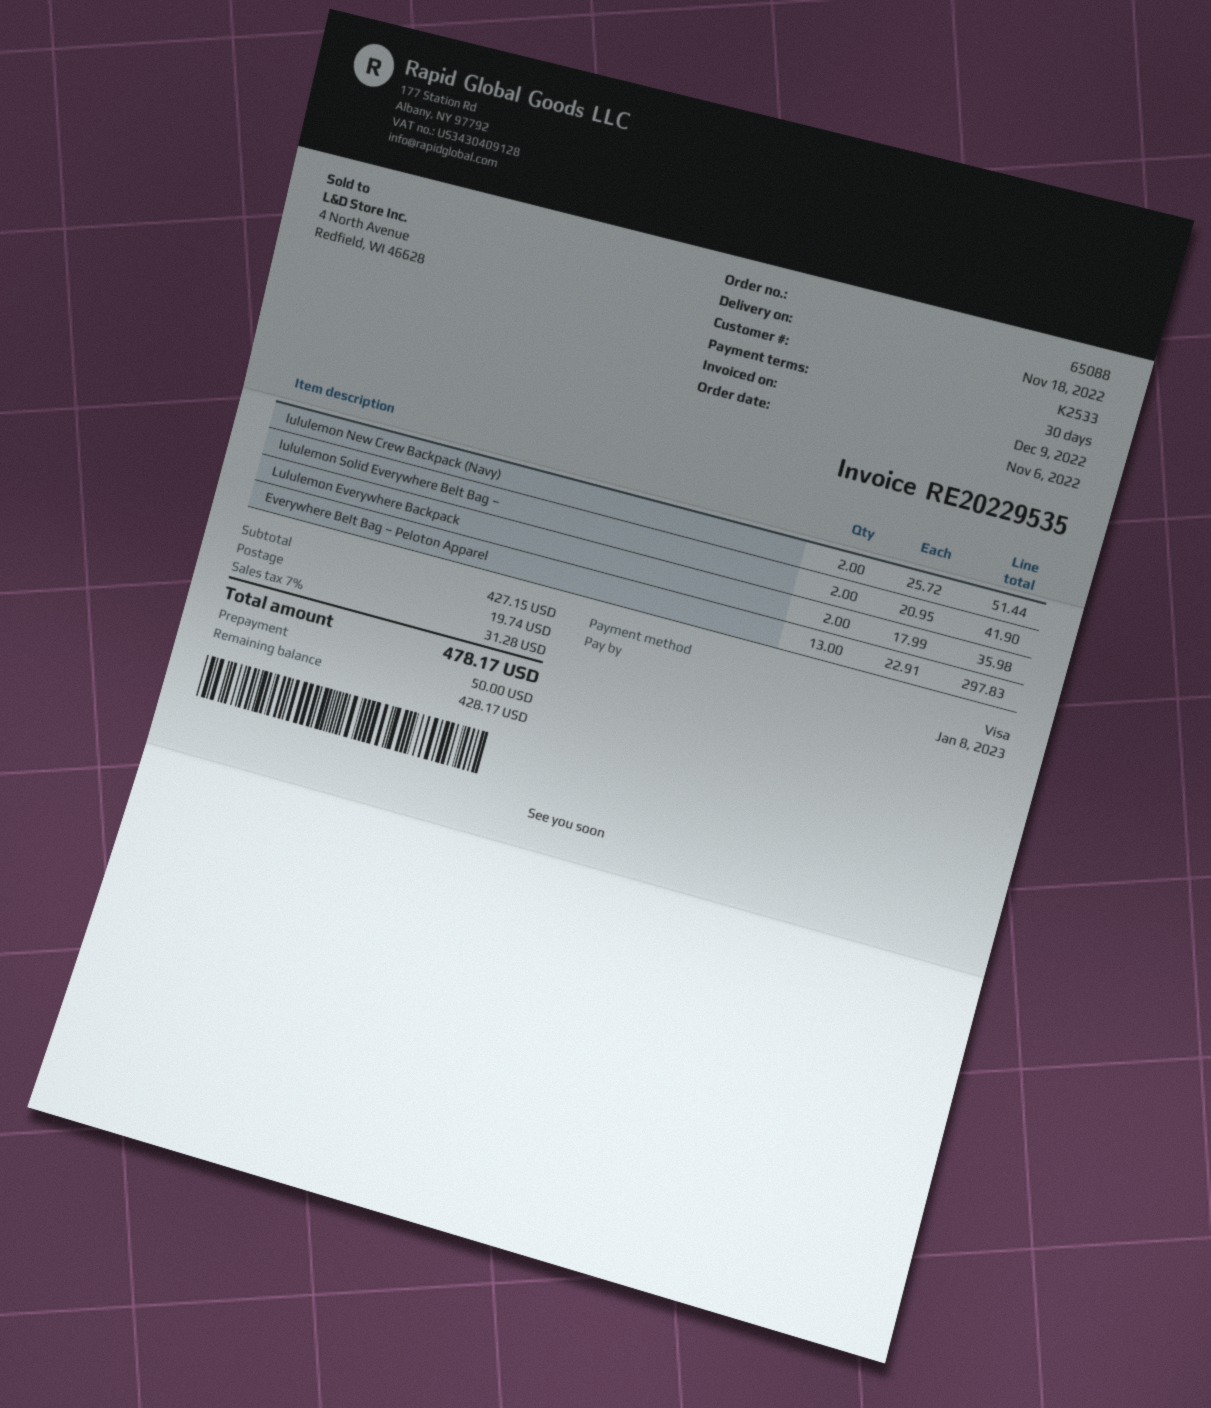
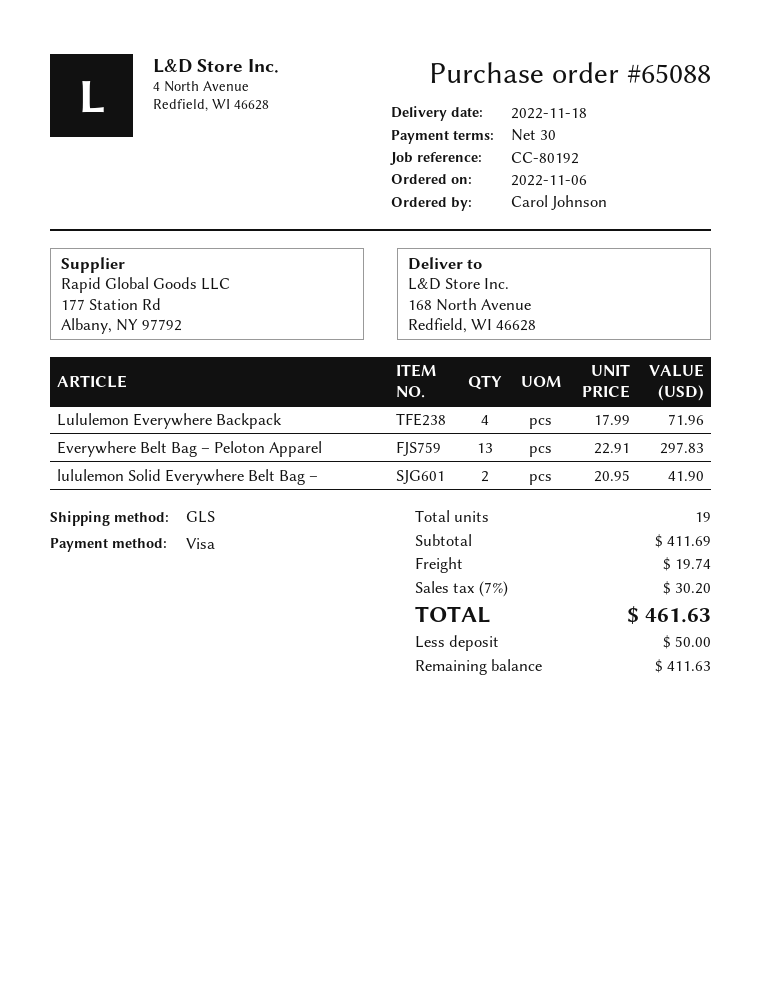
lululemon New Crew Backpack (Navy): 2 x 25.72 = 51.44 -> none
Lululemon Everywhere Backpack: 2 x 17.99 = 35.98 -> 4 x 17.99 = 71.96
subtotal: 427.15 -> 411.69
tax: 7% = 31.28 -> 7% = 30.20
total: 478.17 -> 461.63
balance: 428.17 -> 411.63

